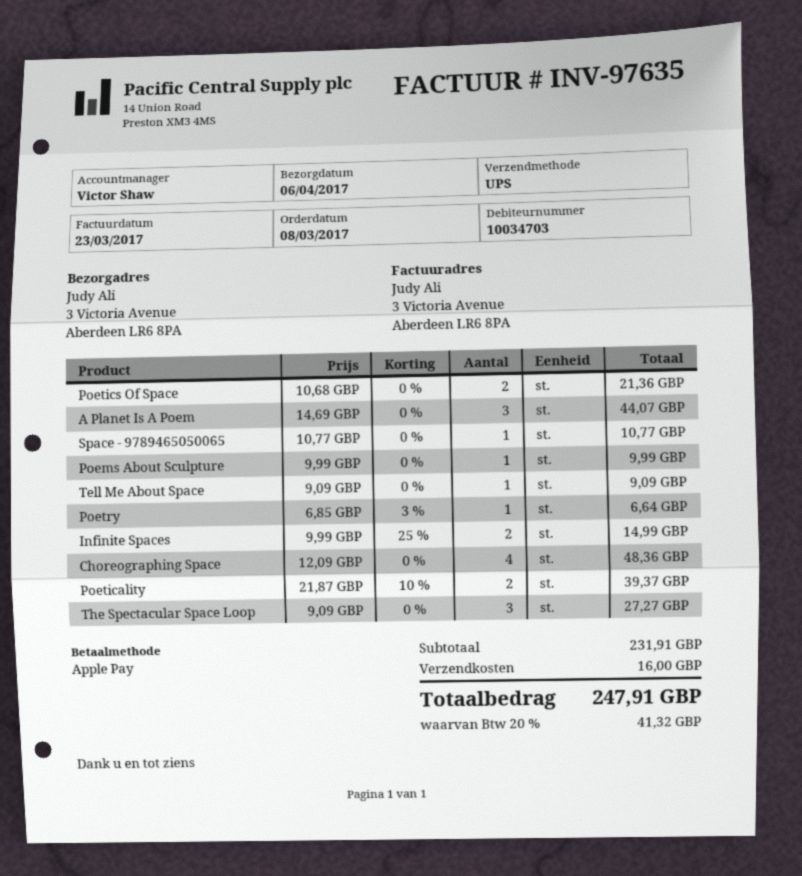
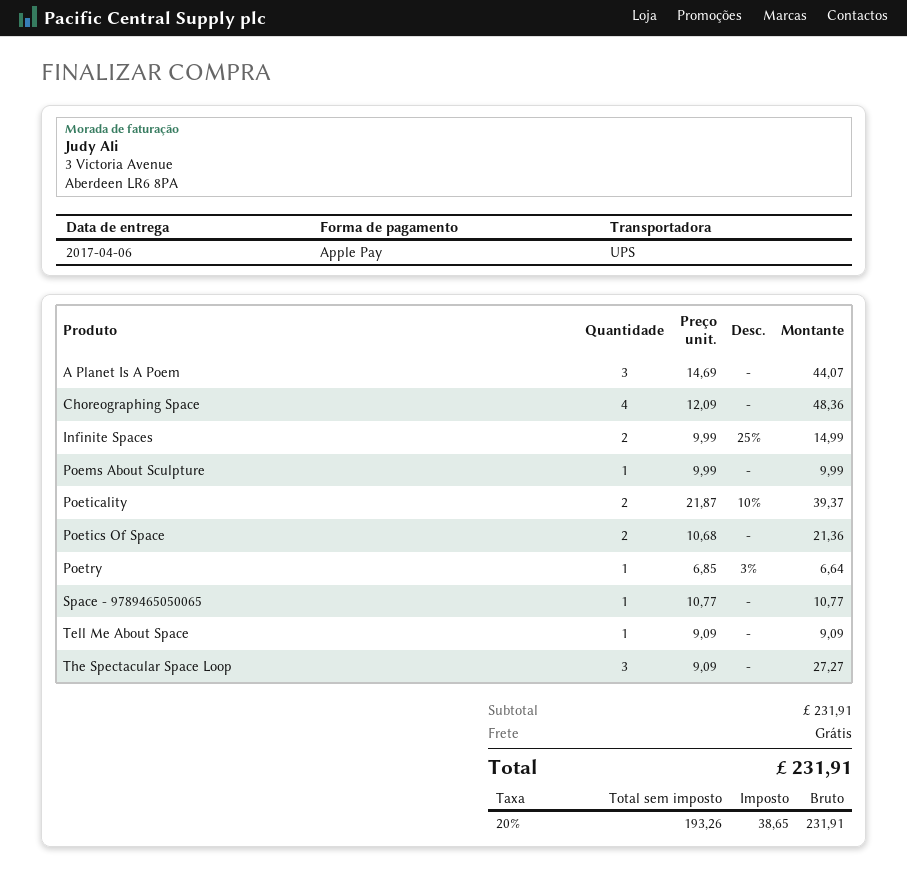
shipping: 16.00 -> 0.00
tax: 20% = 41.32 -> 20% = 38.65
total: 247.91 -> 231.91

